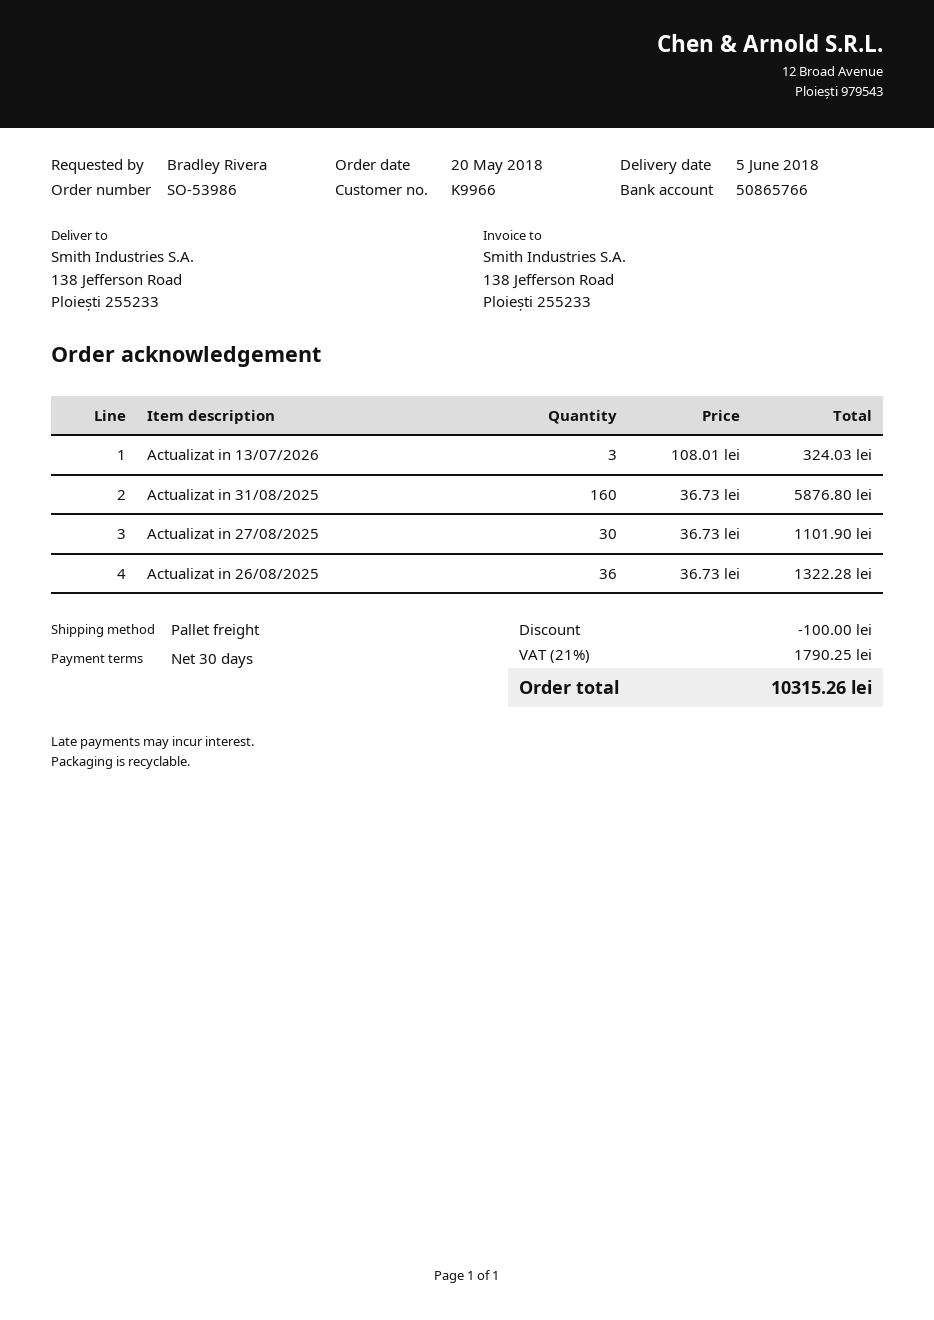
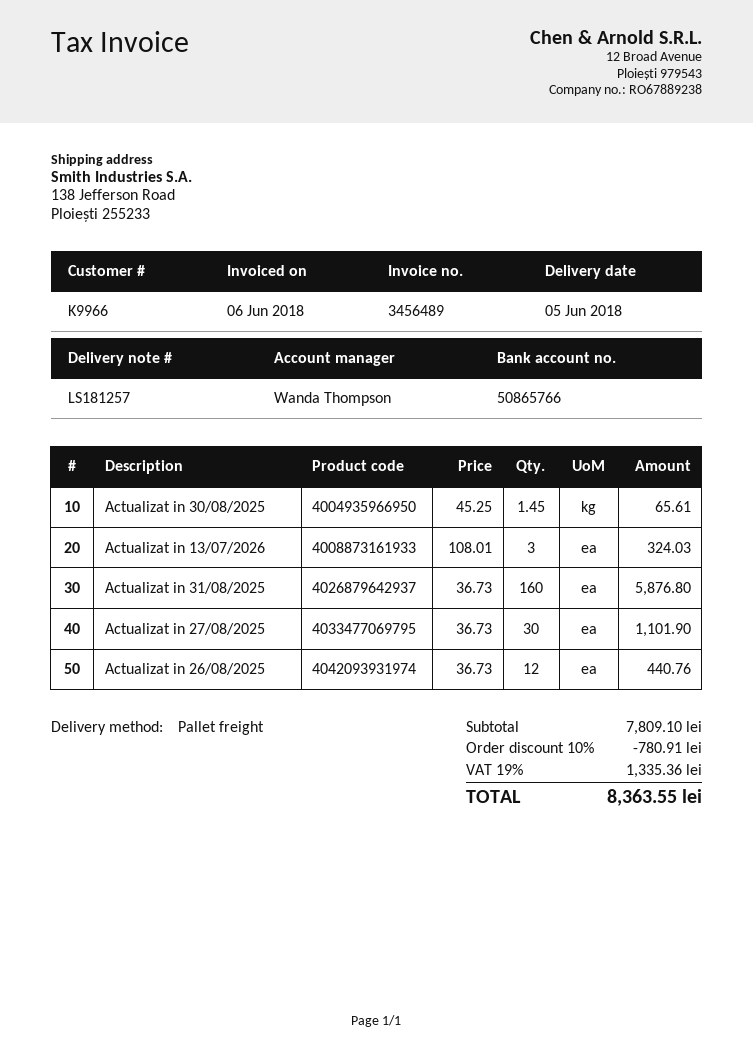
Actualizat in 26/08/2025: 36 x 36.73 = 1322.28 -> 12 x 36.73 = 440.76
Actualizat in 30/08/2025: none -> 1.45 x 45.25 = 65.61
discount: 100.00 -> 780.91
tax: 21% = 1790.25 -> 19% = 1335.36
total: 10315.26 -> 8363.55

